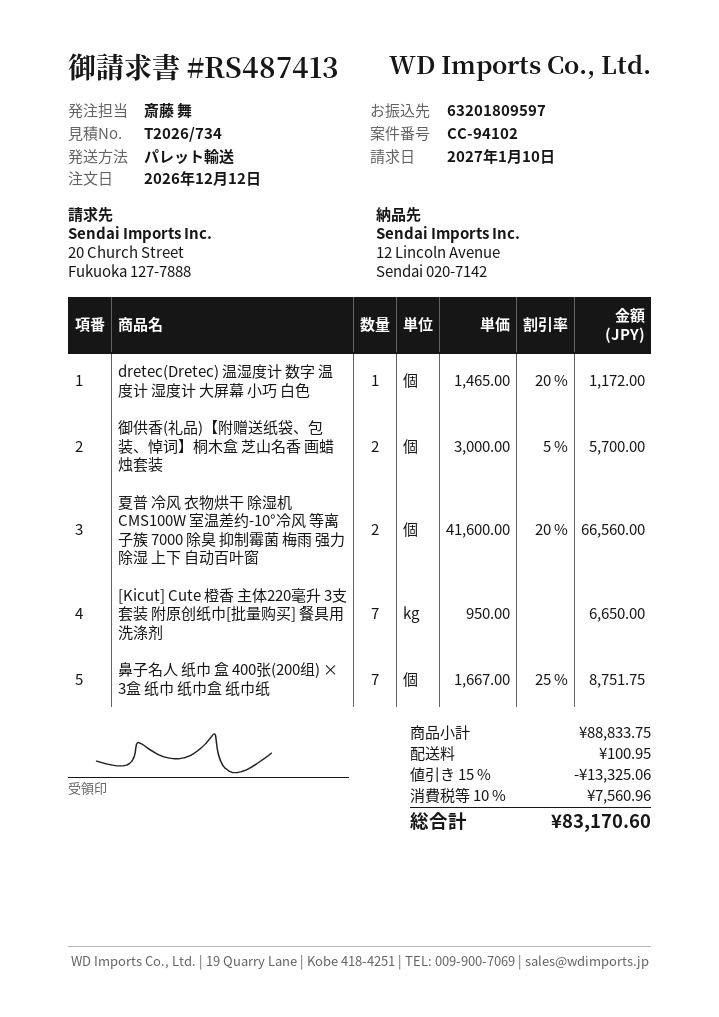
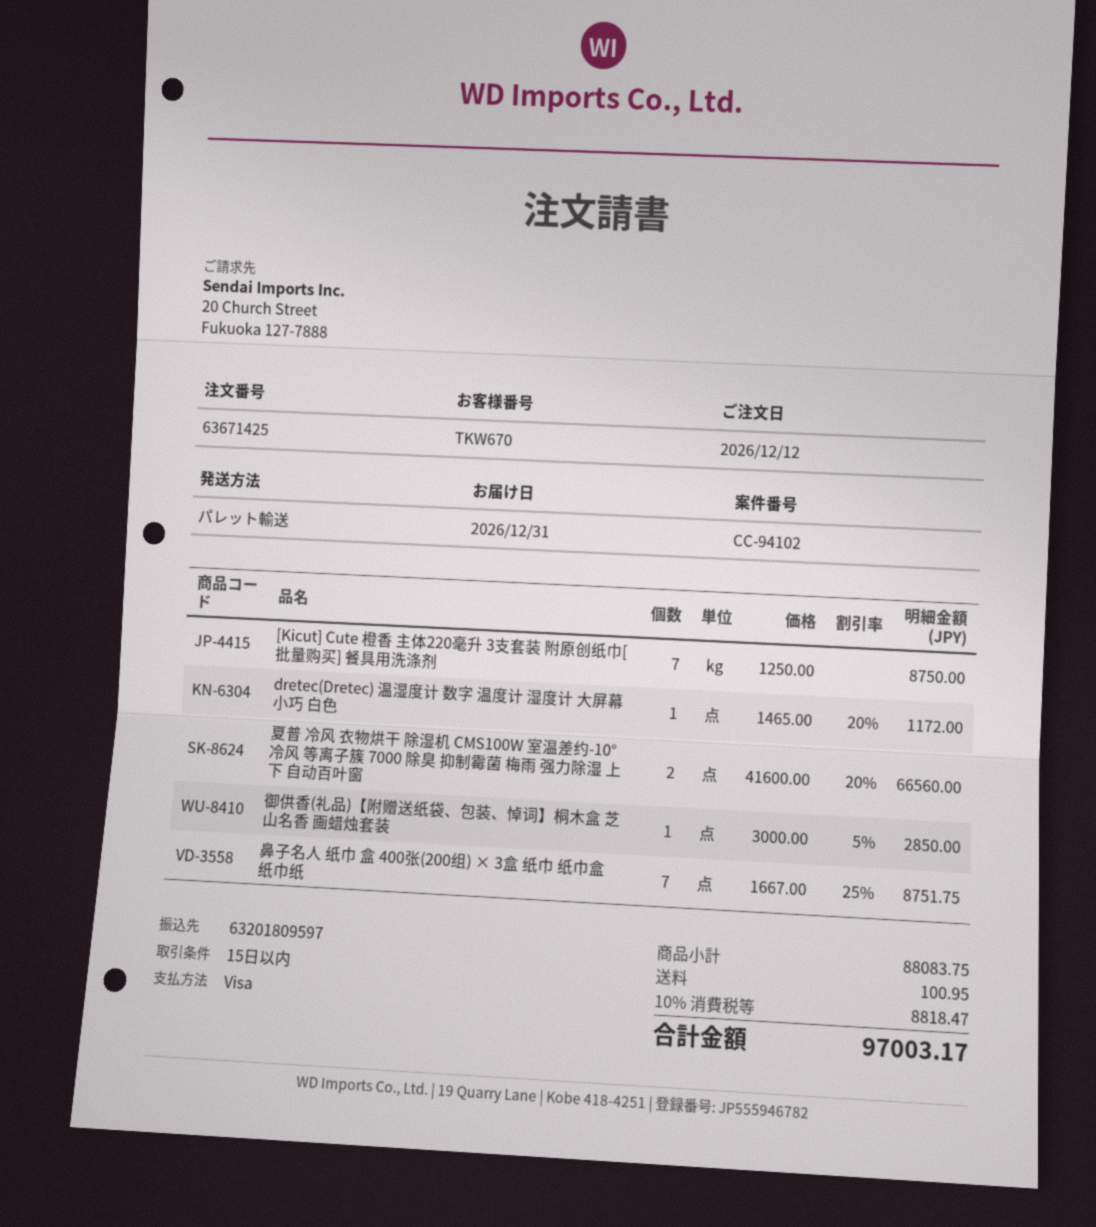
御供香(礼品)【附赠送纸袋、包装、悼词】桐木盒 芝山名香 画蜡烛套装: 2 x 3000.00 - 5% = 5700.00 -> 1 x 3000.00 - 5% = 2850.00
[Kicut] Cute 橙香 主体220毫升 3支套装 附原创纸巾[批量购买] 餐具用洗涤剂: 7 x 950.00 = 6650.00 -> 7 x 1250.00 = 8750.00
subtotal: 88833.75 -> 88083.75
discount: 15% = 13325.06 -> none
tax: 10% = 7560.96 -> 10% = 8818.47
total: 83170.60 -> 97003.17

